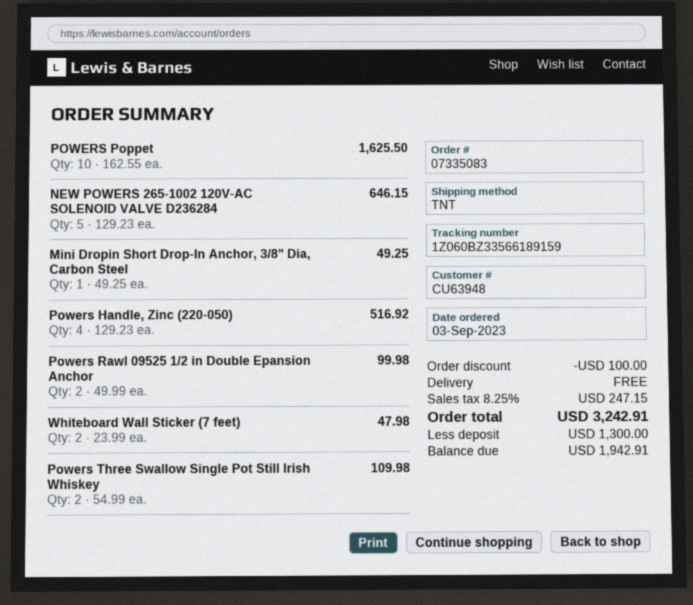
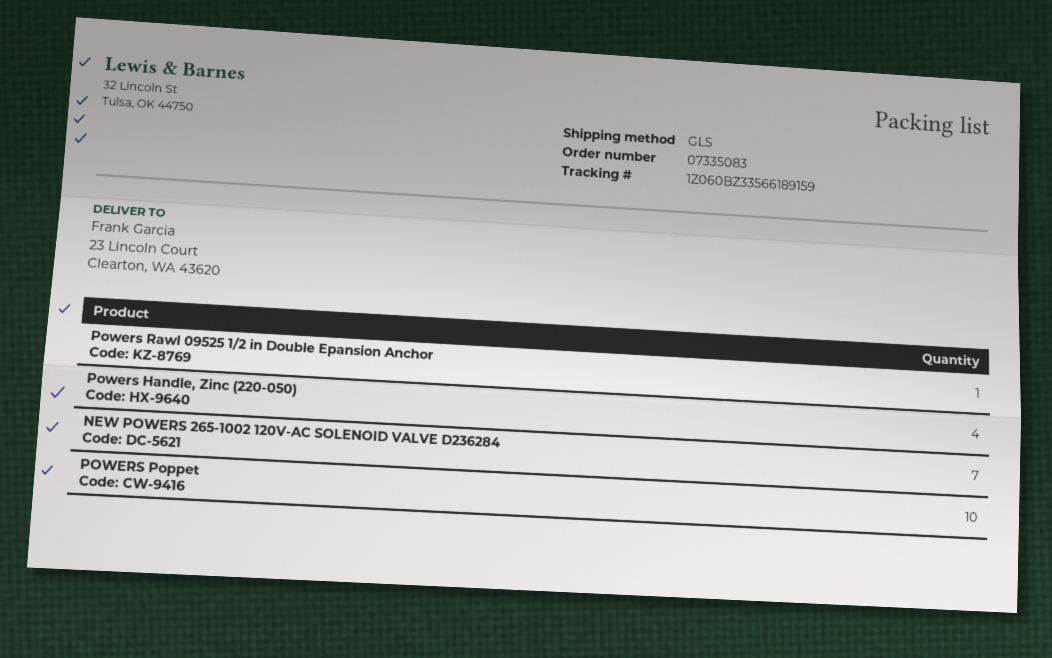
shipping method: TNT -> GLS
NEW POWERS 265-1002 120V-AC SOLENOID VALVE D236284: 5 -> 7
Mini Dropin Short Drop-In Anchor, 3/8" Dia, Carbon Steel: 1 -> none
Powers Rawl 09525 1/2 in Double Epansion Anchor: 2 -> 1
Whiteboard Wall Sticker (7 feet): 2 -> none
Powers Three Swallow Single Pot Still Irish Whiskey: 2 -> none

